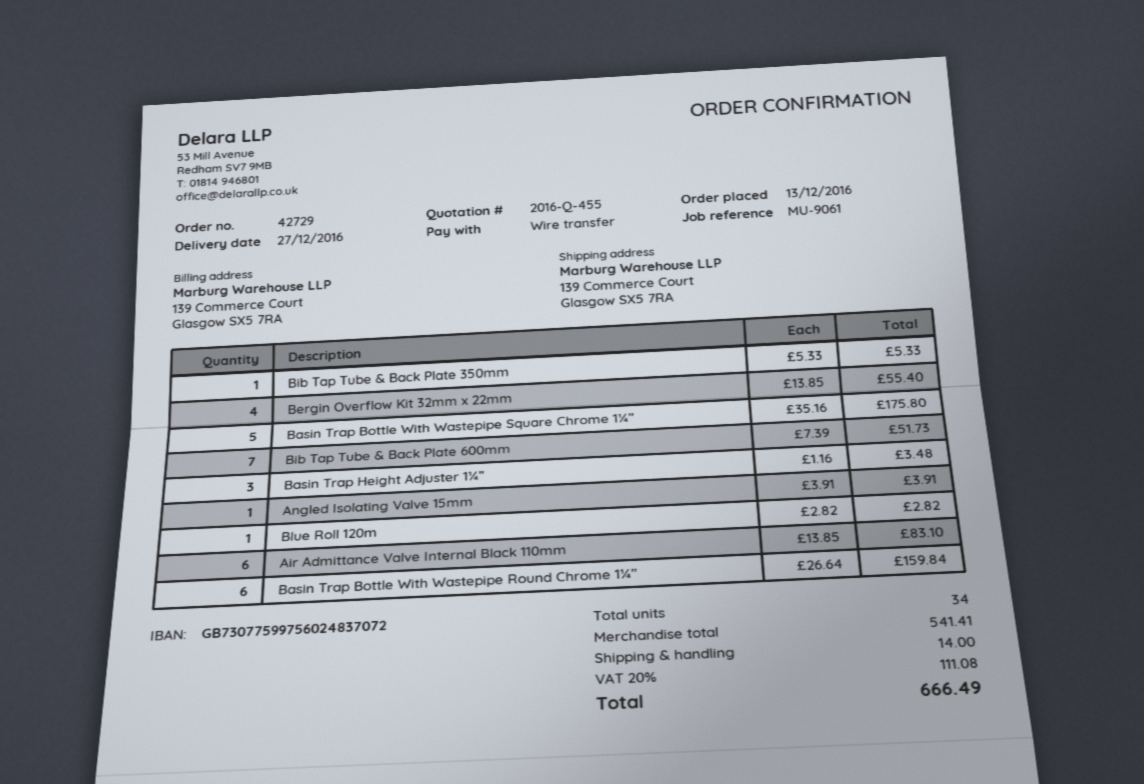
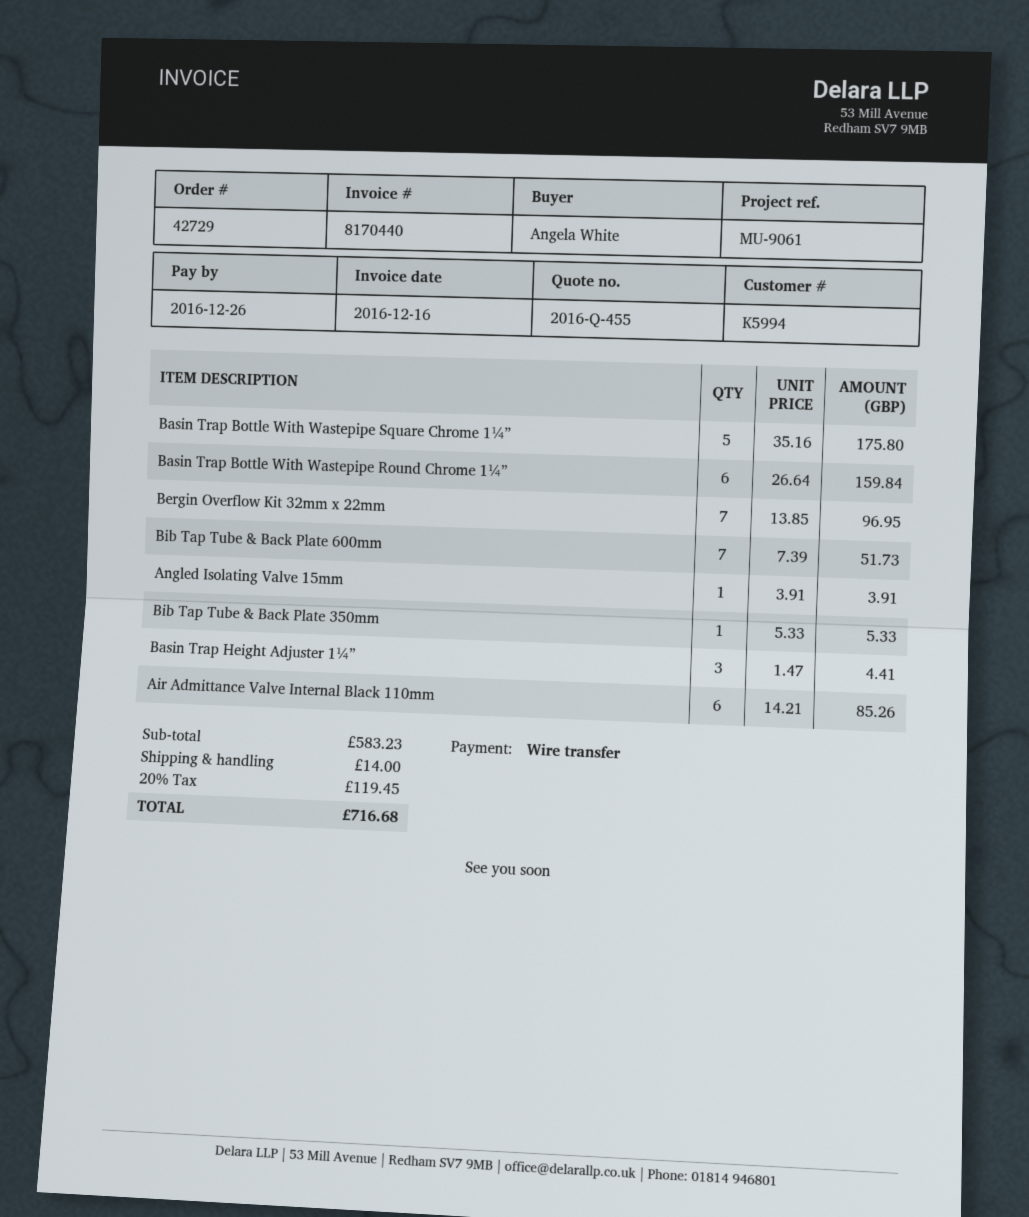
Bergin Overflow Kit 32mm x 22mm: 4 x 13.85 = 55.40 -> 7 x 13.85 = 96.95
Basin Trap Height Adjuster 1¼”: 3 x 1.16 = 3.48 -> 3 x 1.47 = 4.41
Blue Roll 120m: 1 x 2.82 = 2.82 -> none
Air Admittance Valve Internal Black 110mm: 6 x 13.85 = 83.10 -> 6 x 14.21 = 85.26
subtotal: 541.41 -> 583.23
tax: 20% = 111.08 -> 20% = 119.45
total: 666.49 -> 716.68

